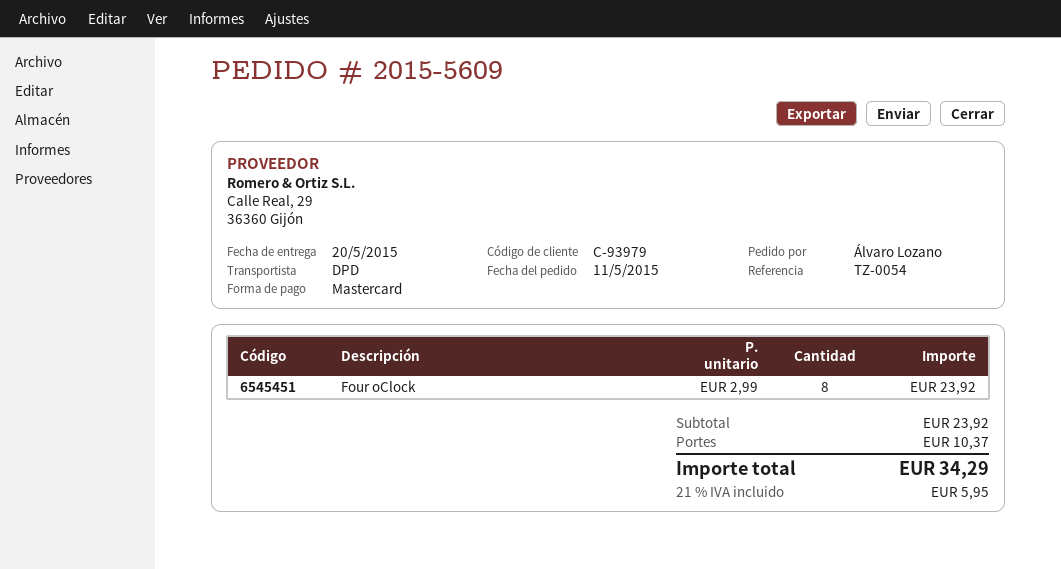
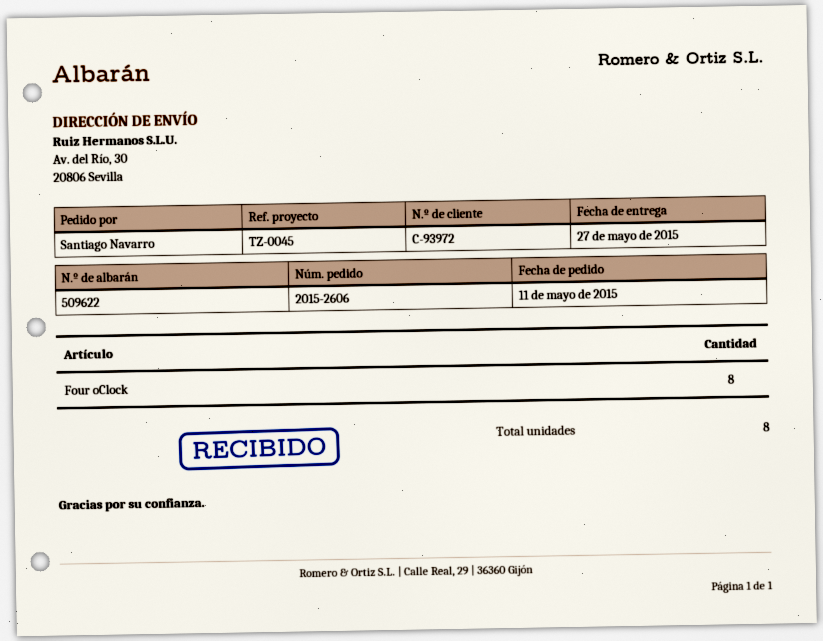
order number: 2015-5609 -> 2015-2606
delivery date: 2015-05-20 -> 2015-05-27
customer number: C-93979 -> C-93972
reference: TZ-0054 -> TZ-0045
ordered by: Álvaro Lozano -> Santiago Navarro

